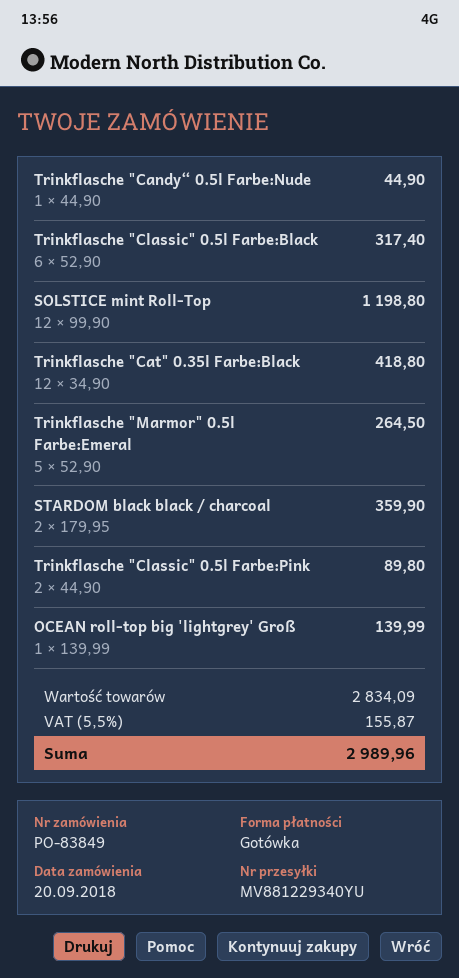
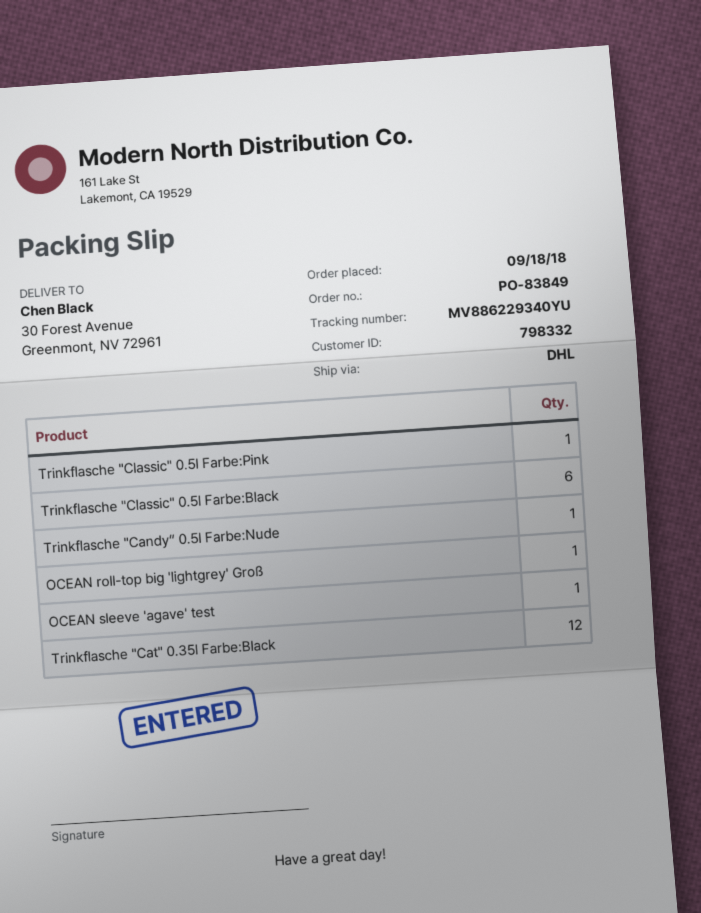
order date: 2018-09-20 -> 2018-09-18
tracking number: MV881229340YU -> MV886229340YU
SOLSTICE mint Roll-Top: 12 -> none
Trinkflasche "Marmor" 0.5l Farbe:Emeral: 5 -> none
STARDOM black black / charcoal: 2 -> none
Trinkflasche "Classic" 0.5l Farbe:Pink: 2 -> 1
OCEAN sleeve 'agave' test: none -> 1

